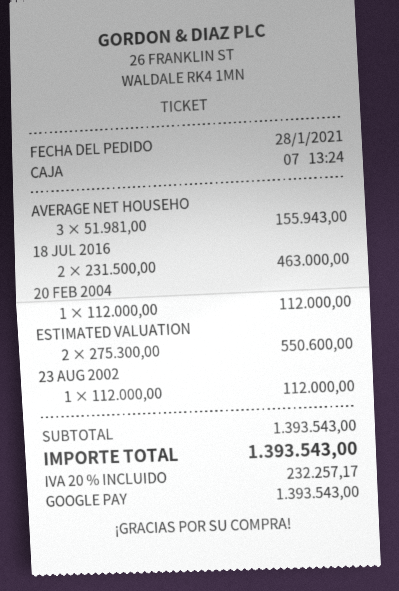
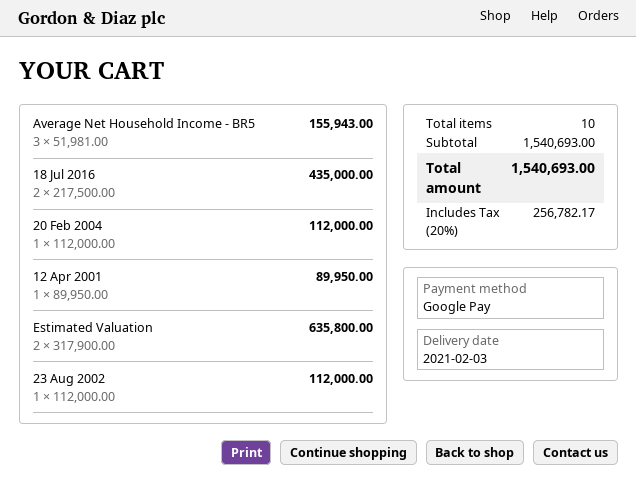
18 JUL 2016: 2 x 231500.00 = 463000.00 -> 2 x 217500.00 = 435000.00
ESTIMATED VALUATION: 2 x 275300.00 = 550600.00 -> 2 x 317900.00 = 635800.00
12 Apr 2001: none -> 1 x 89950.00 = 89950.00
subtotal: 1393543.00 -> 1540693.00
tax: 20% = 232257.17 -> 20% = 256782.17
total: 1393543.00 -> 1540693.00

